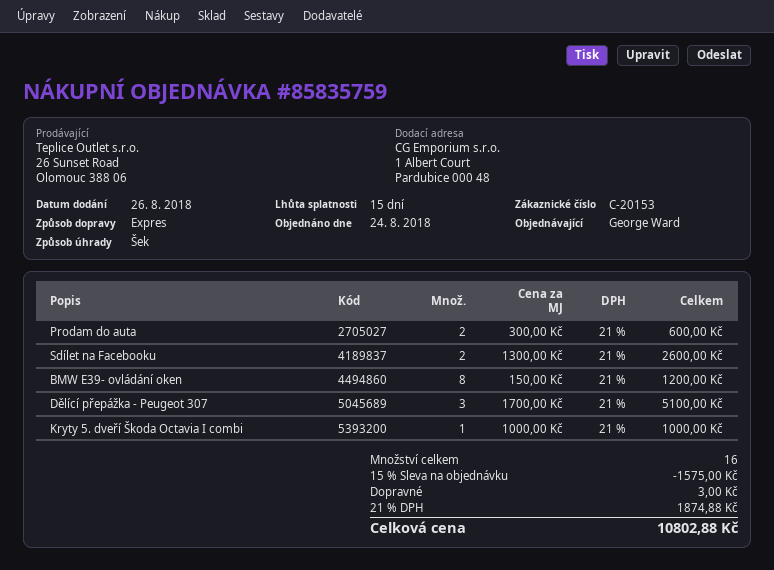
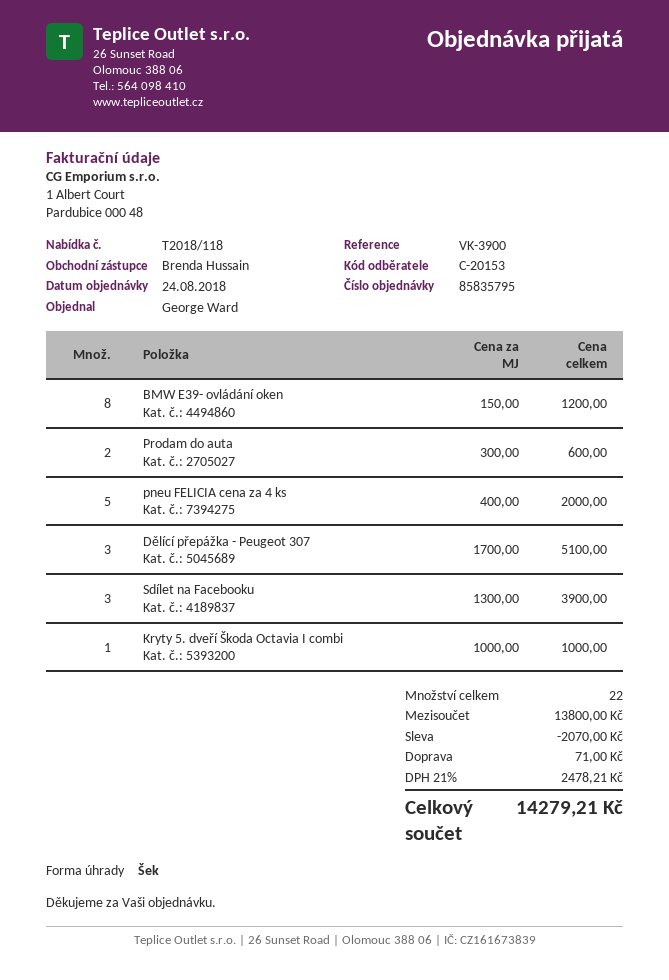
order number: 85835759 -> 85835795
Sdílet na Facebooku: 2 x 1300.00 = 2600.00 -> 3 x 1300.00 = 3900.00
pneu FELICIA cena za 4 ks: none -> 5 x 400.00 = 2000.00
total quantity: 16 -> 22
discount: 1575.00 -> 2070.00
shipping: 3.00 -> 71.00
tax: 21% = 1874.88 -> 21% = 2478.21
total: 10802.88 -> 14279.21

